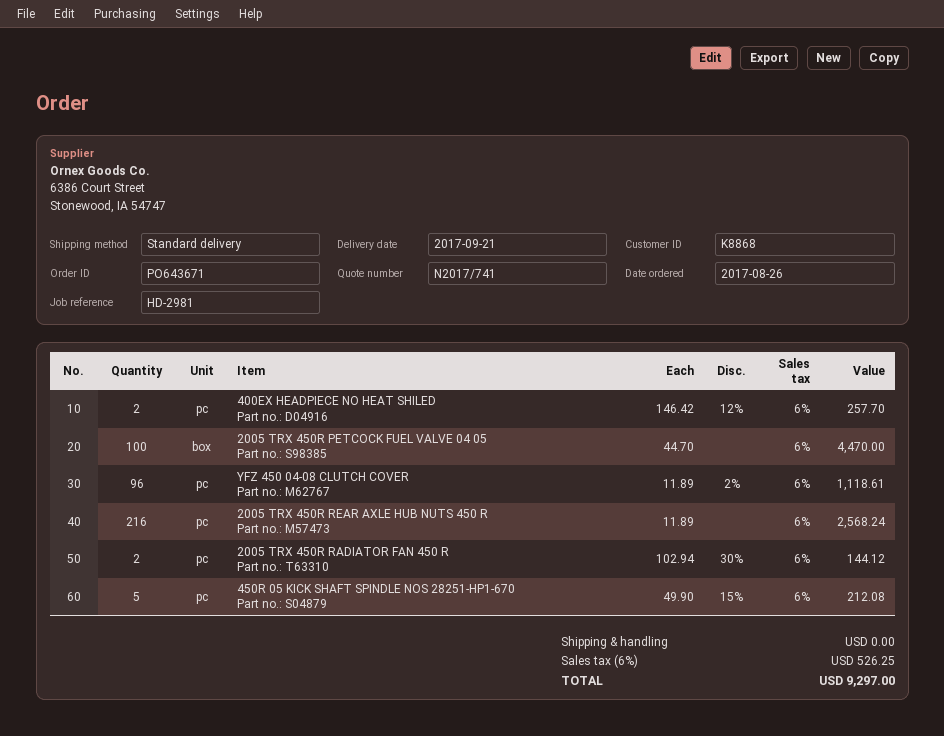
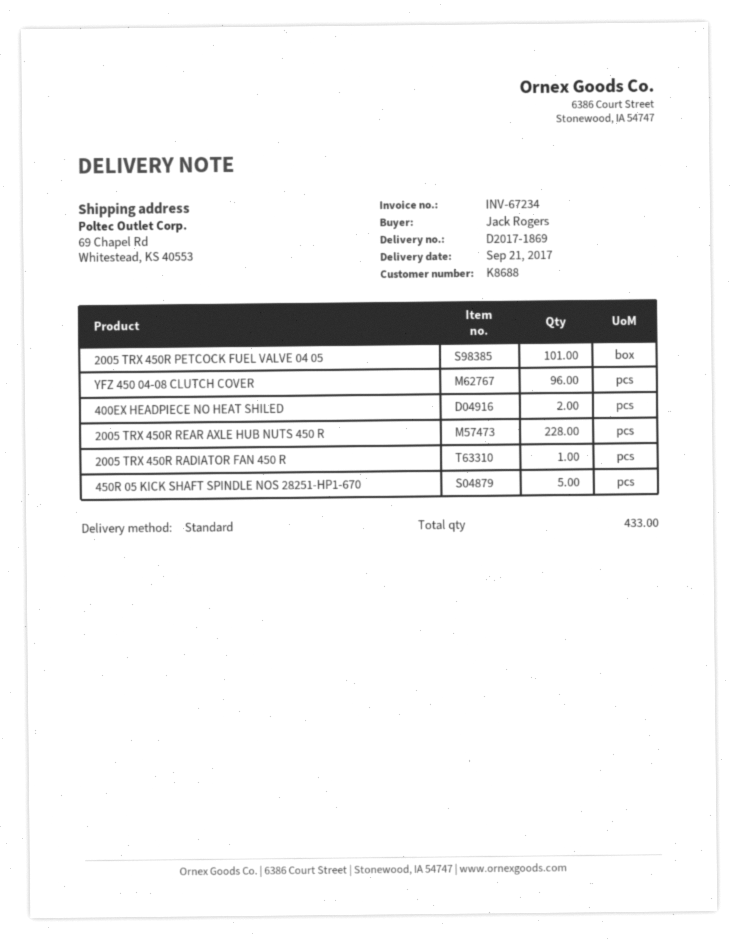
customer number: K8868 -> K8688
2005 TRX 450R PETCOCK FUEL VALVE 04 05: 100 -> 101
2005 TRX 450R REAR AXLE HUB NUTS 450 R: 216 -> 228
2005 TRX 450R RADIATOR FAN 450 R: 2 -> 1

